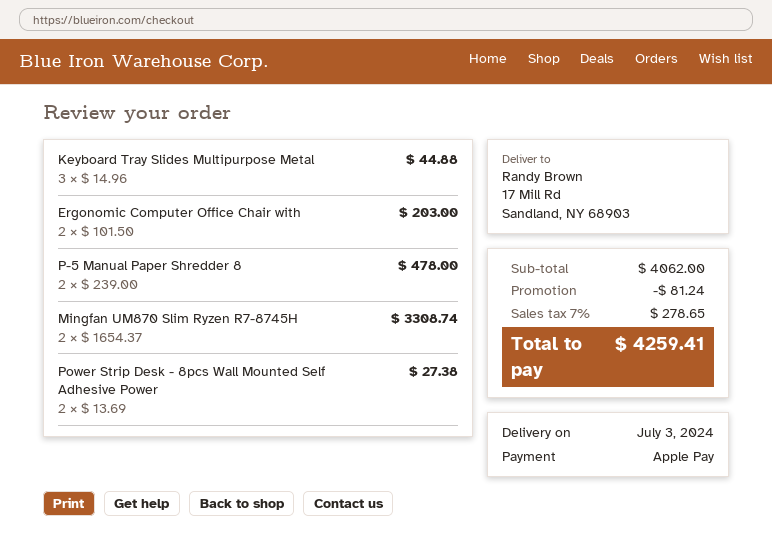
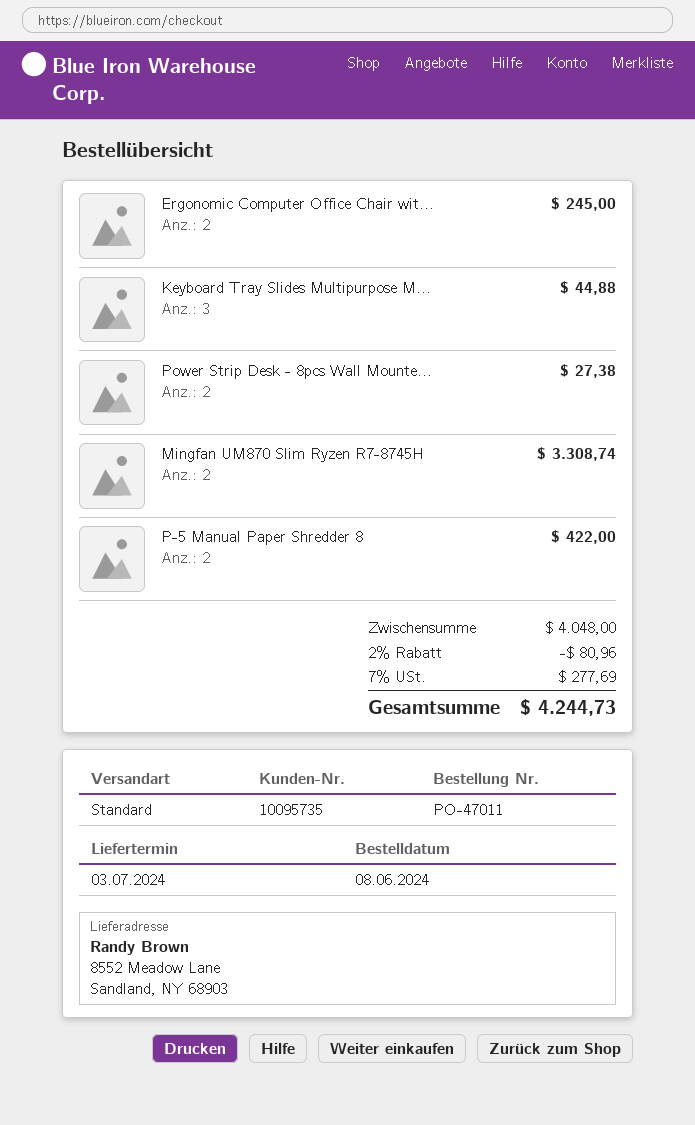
ship to: 17 Mill Rd, Sandland, NY 68903 -> 8552 Meadow Lane, Sandland, NY 68903
Ergonomic Computer Office Chair with: 2 for 203.00 -> 2 for 245.00
P-5 Manual Paper Shredder 8: 2 for 478.00 -> 2 for 422.00
subtotal: 4062.00 -> 4048.00
discount: 81.24 -> 80.96
tax: 7% = 278.65 -> 7% = 277.69
total: 4259.41 -> 4244.73

